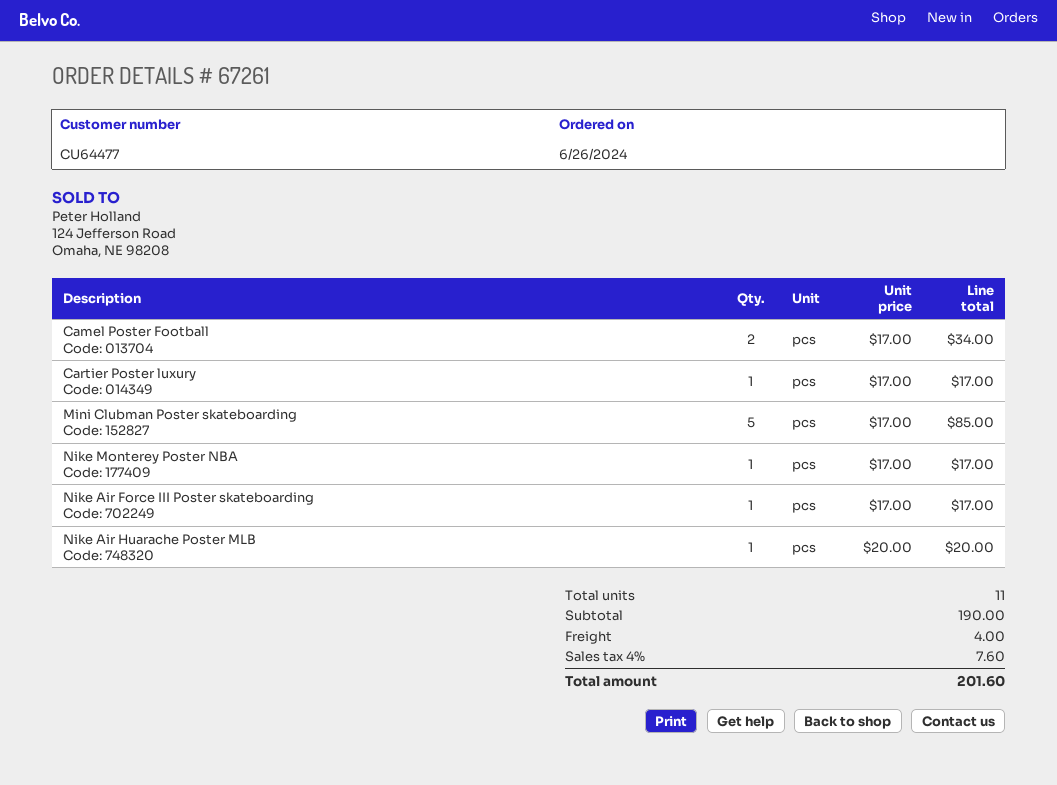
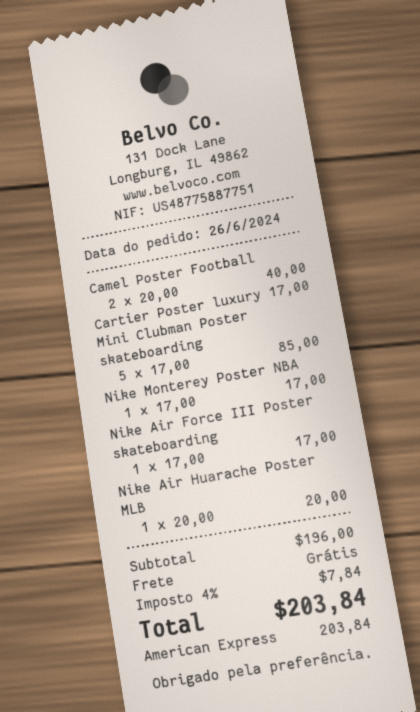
Camel Poster Football: 2 x 17.00 = 34.00 -> 2 x 20.00 = 40.00
subtotal: 190.00 -> 196.00
shipping: 4.00 -> 0.00
tax: 4% = 7.60 -> 4% = 7.84
total: 201.60 -> 203.84

